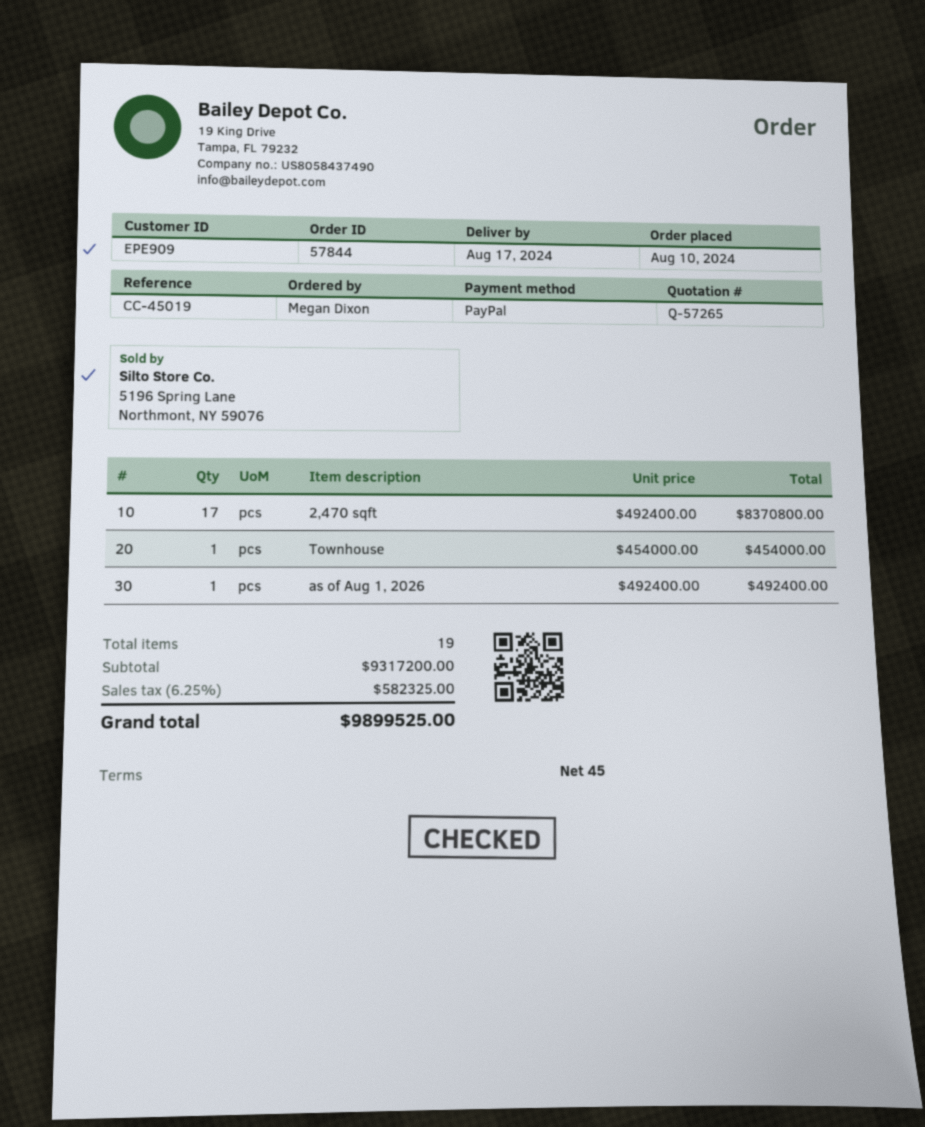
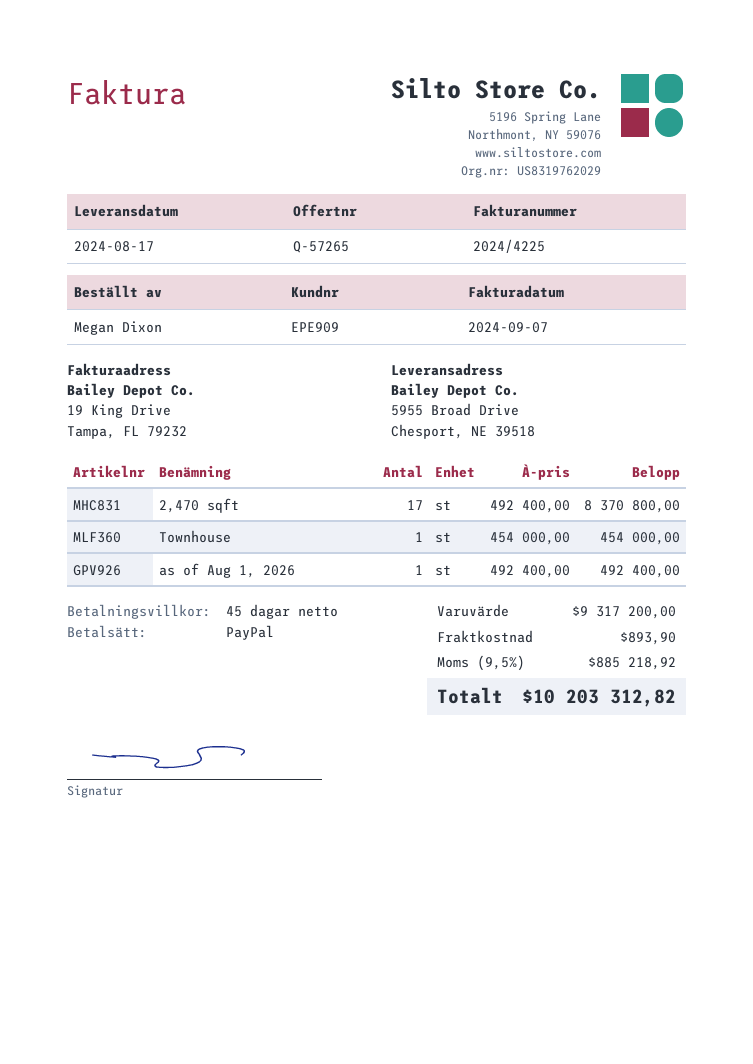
shipping: none -> 893.90
tax: 6.25% = 582325.00 -> 9.5% = 885218.92
total: 9899525.00 -> 10203312.82

